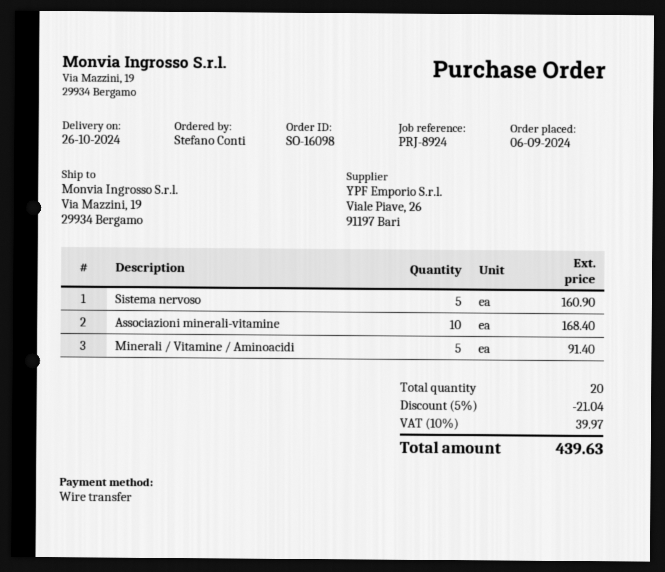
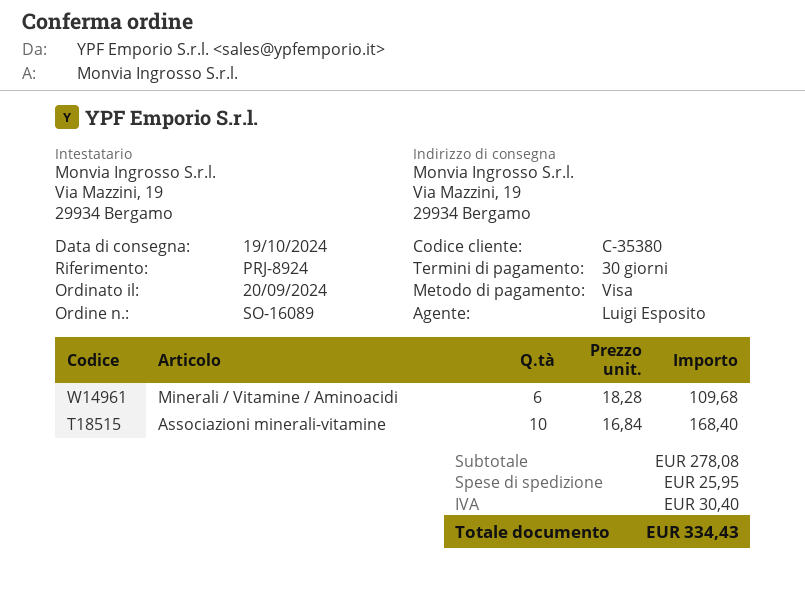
order number: SO-16098 -> SO-16089
order date: 2024-09-06 -> 2024-09-20
delivery date: 2024-10-26 -> 2024-10-19
payment method: bank transfer -> Visa
Sistema nervoso: 5 for 160.90 -> none
Minerali / Vitamine / Aminoacidi: 5 for 91.40 -> 6 for 109.68
discount: 5% = 21.04 -> none
shipping: none -> 25.95
tax: 39.97 -> 30.40
total: 439.63 -> 334.43

